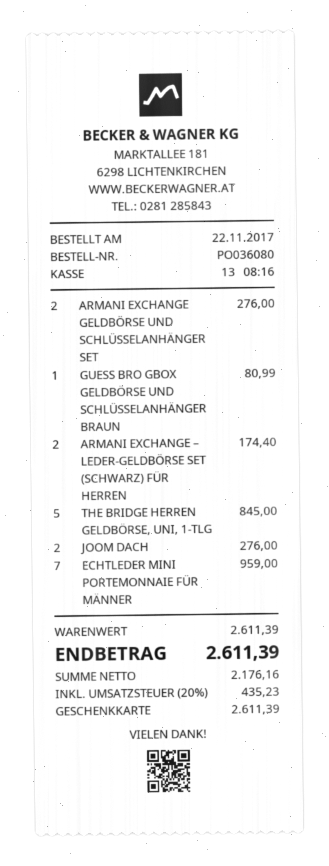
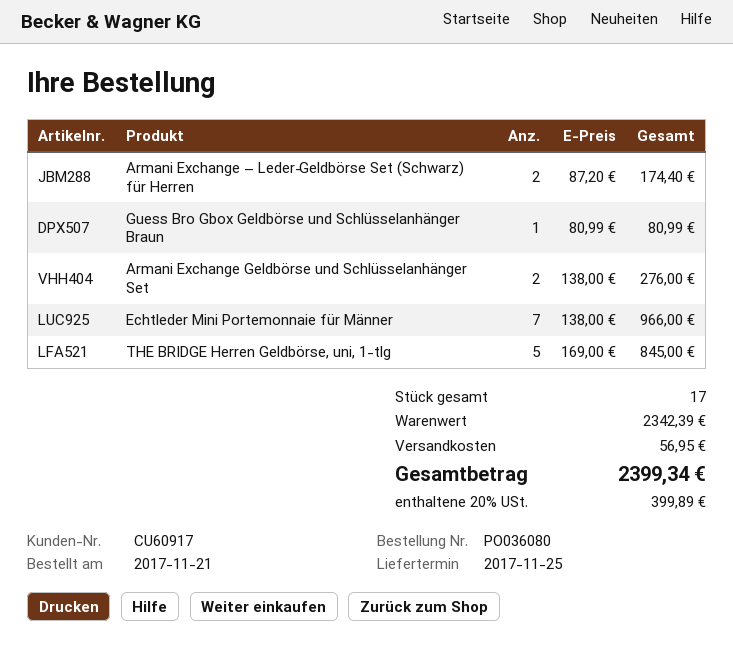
order date: 2017-11-22 -> 2017-11-21
JOOM DACH: 2 for 276.00 -> none
ECHTLEDER MINI PORTEMONNAIE FÜR MÄNNER: 7 for 959.00 -> 7 for 966.00
subtotal: 2611.39 -> 2342.39
shipping: none -> 56.95
tax: 20% = 435.23 -> 20% = 399.89
total: 2611.39 -> 2399.34

